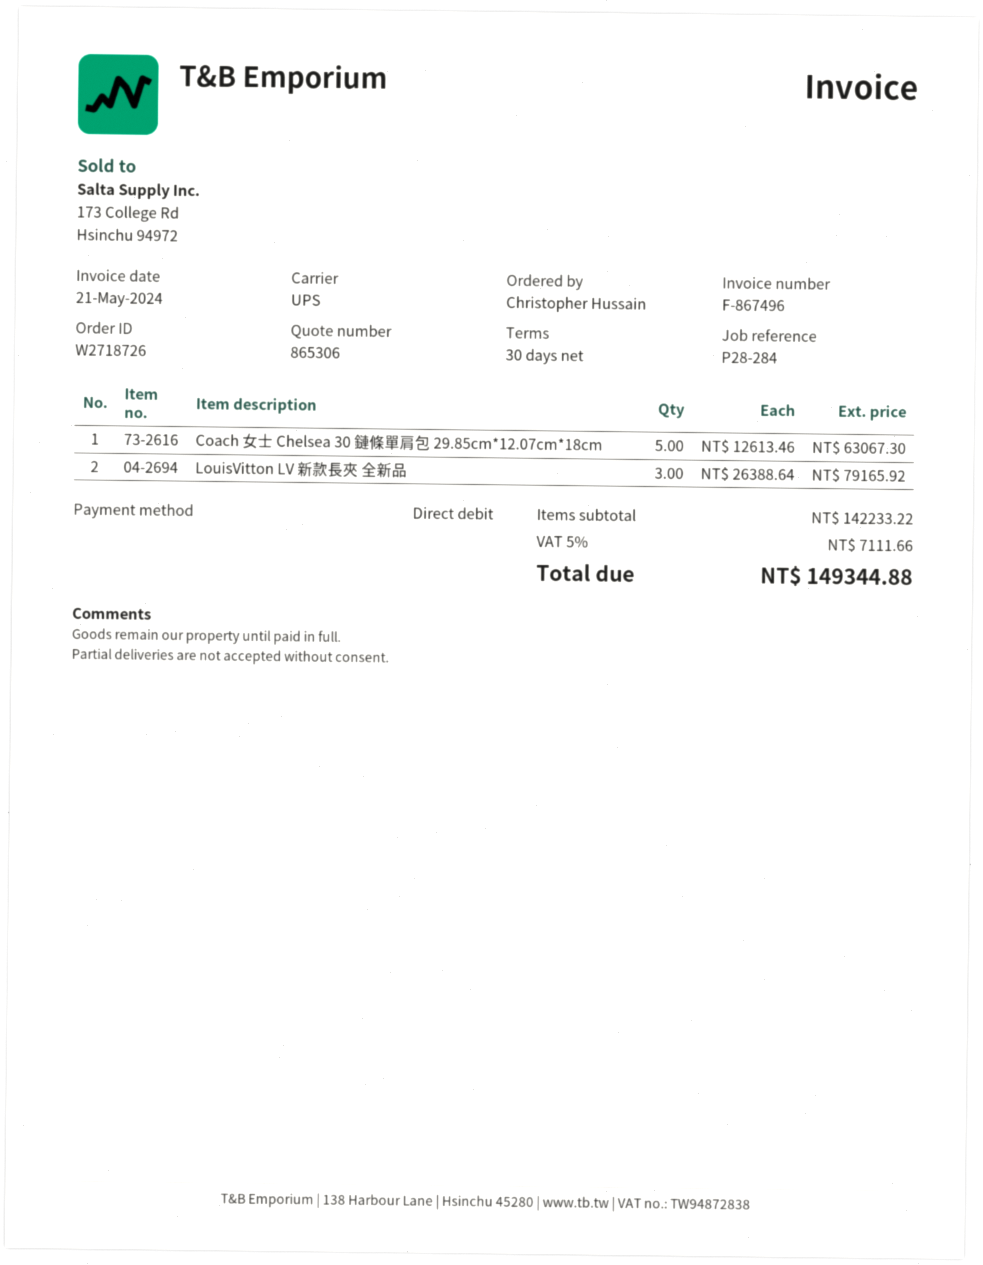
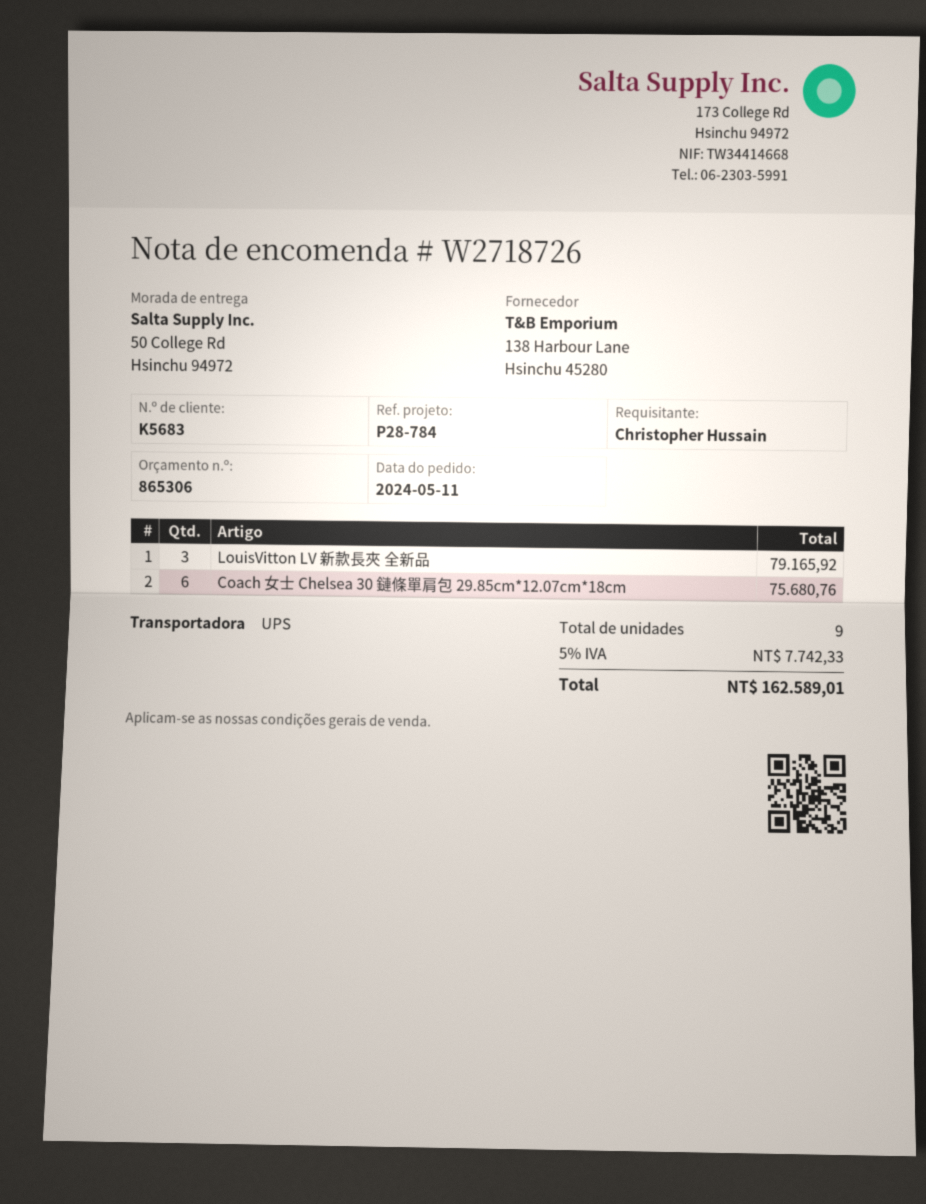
reference: P28-284 -> P28-784
Coach 女士 Chelsea 30 鏈條單肩包 29.85cm*12.07cm*18cm: 5 for 63067.30 -> 6 for 75680.76
tax: 5% = 7111.66 -> 5% = 7742.33
total: 149344.88 -> 162589.01

